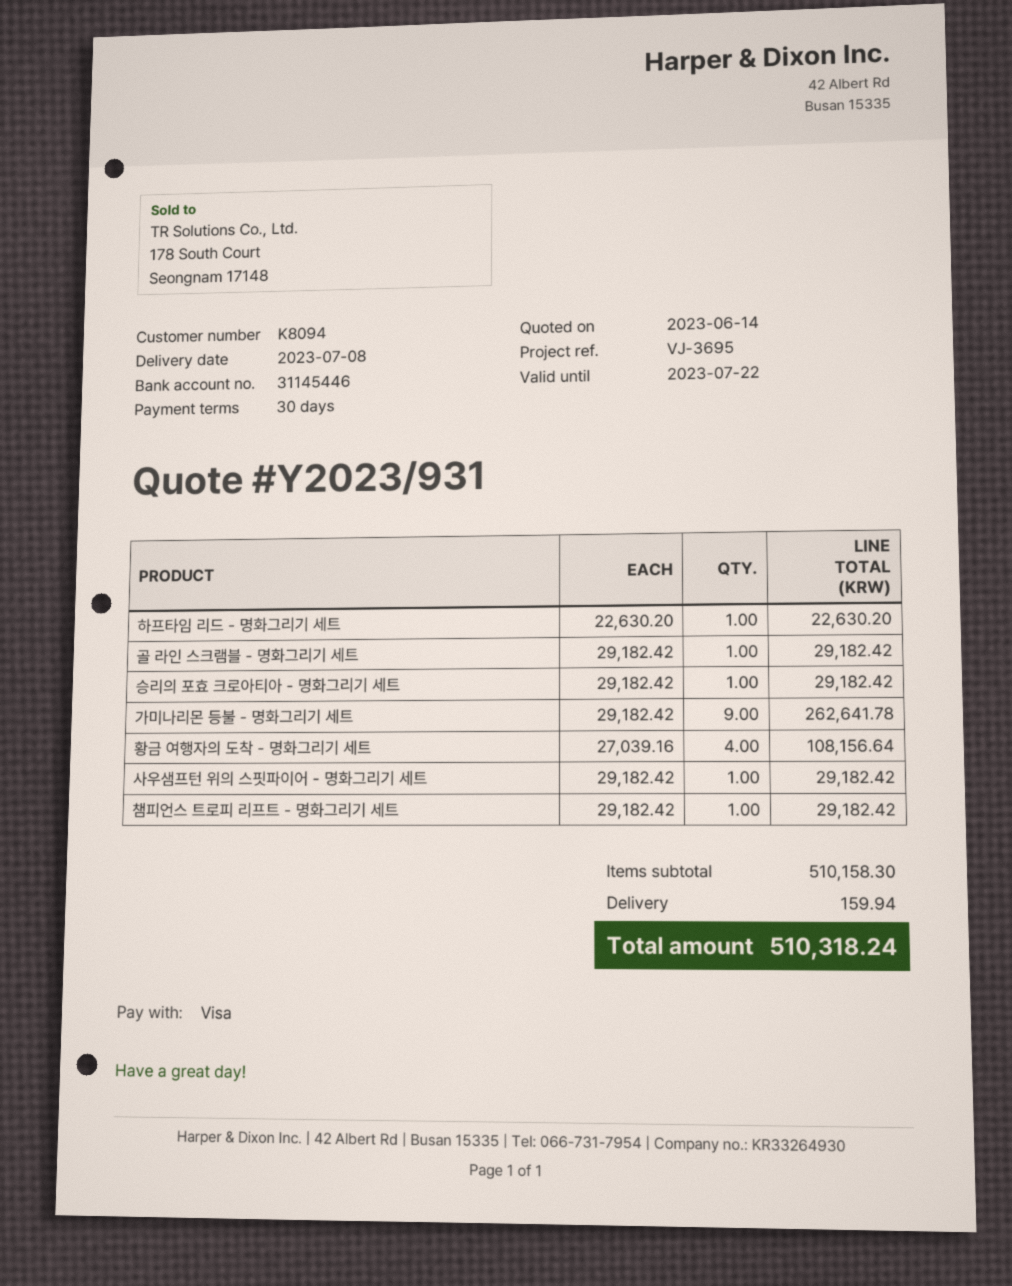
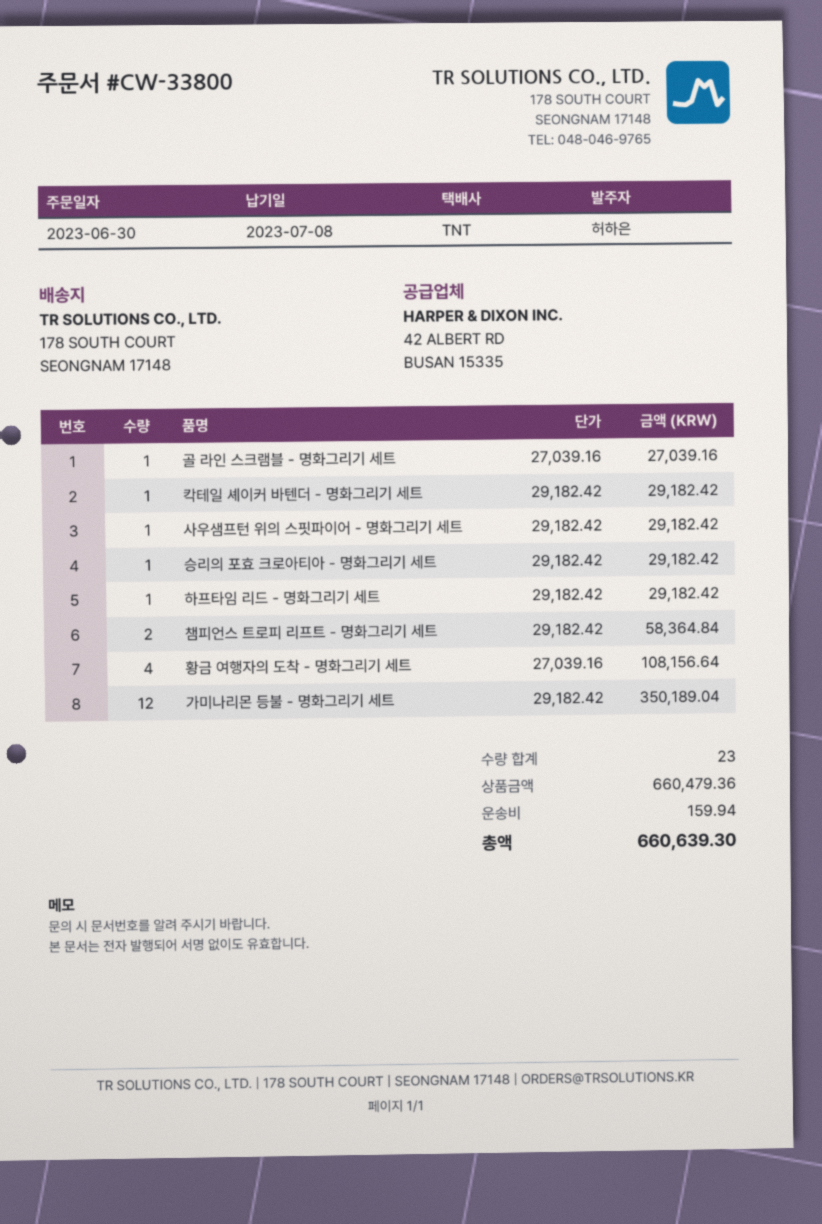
하프타임 리드 - 명화그리기 세트: 1 x 22630.20 = 22630.20 -> 1 x 29182.42 = 29182.42
골 라인 스크램블 - 명화그리기 세트: 1 x 29182.42 = 29182.42 -> 1 x 27039.16 = 27039.16
가미나리몬 등불 - 명화그리기 세트: 9 x 29182.42 = 262641.78 -> 12 x 29182.42 = 350189.04
챔피언스 트로피 리프트 - 명화그리기 세트: 1 x 29182.42 = 29182.42 -> 2 x 29182.42 = 58364.84
칵테일 셰이커 바텐더 - 명화그리기 세트: none -> 1 x 29182.42 = 29182.42
subtotal: 510158.30 -> 660479.36
total: 510318.24 -> 660639.30

